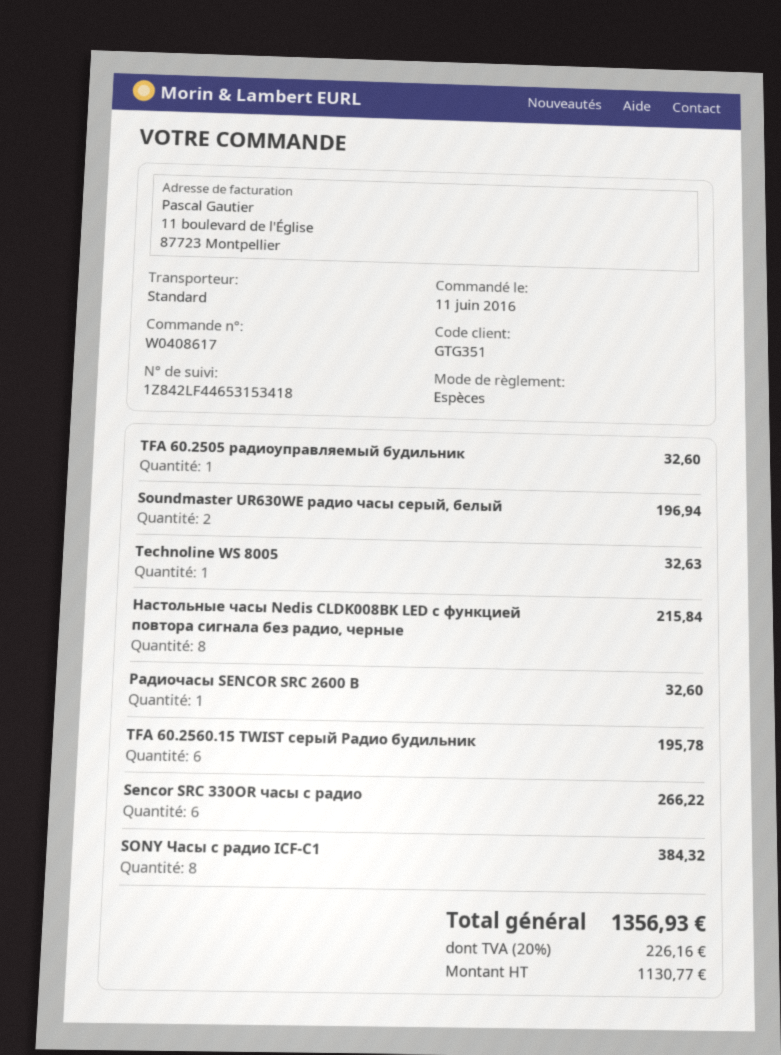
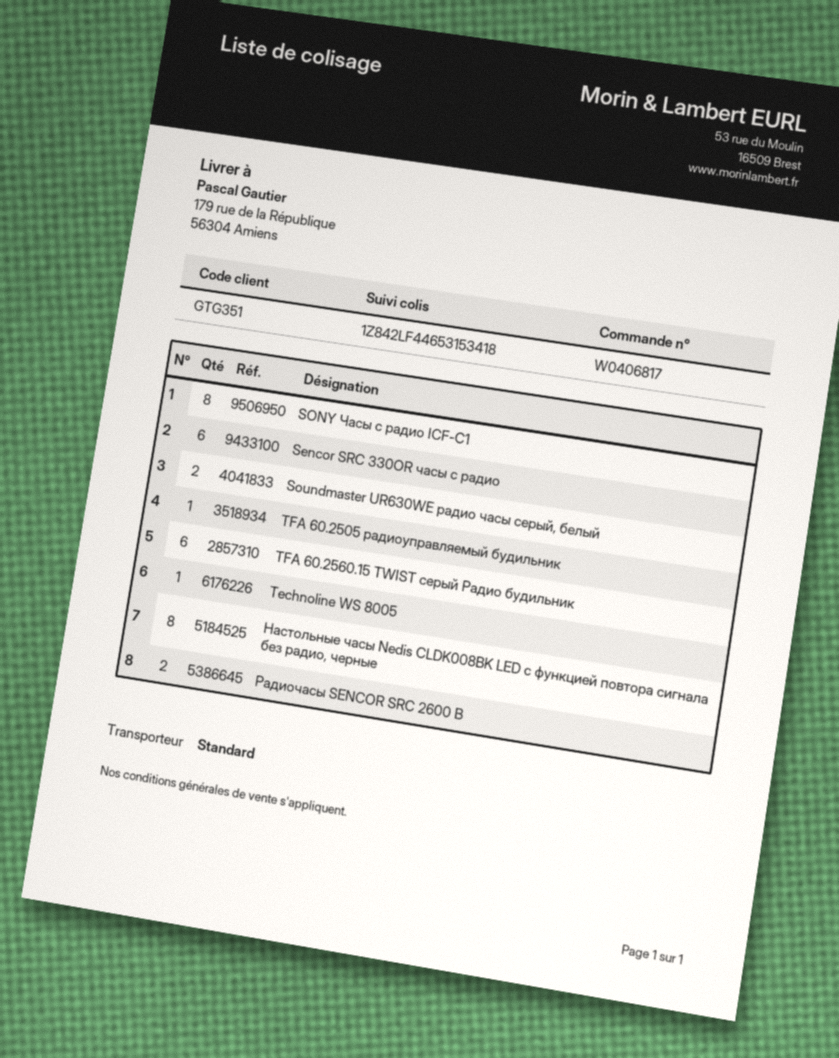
order number: W0408617 -> W0406817
Радиочасы SENCOR SRC 2600 B: 1 -> 2

